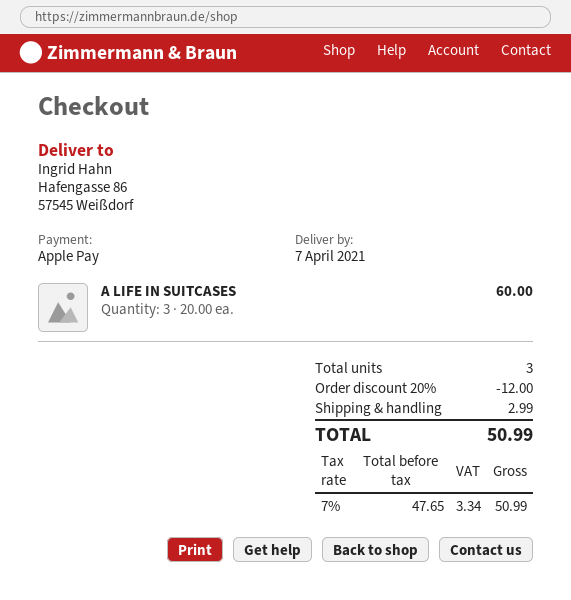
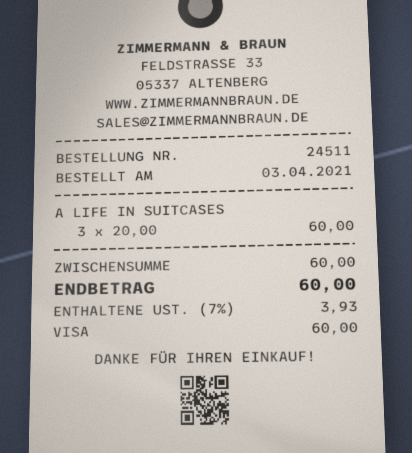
payment method: Apple Pay -> Visa
discount: 20% = 12.00 -> none
shipping: 2.99 -> none
tax: 7% = 3.34 -> 7% = 3.93
total: 50.99 -> 60.00

